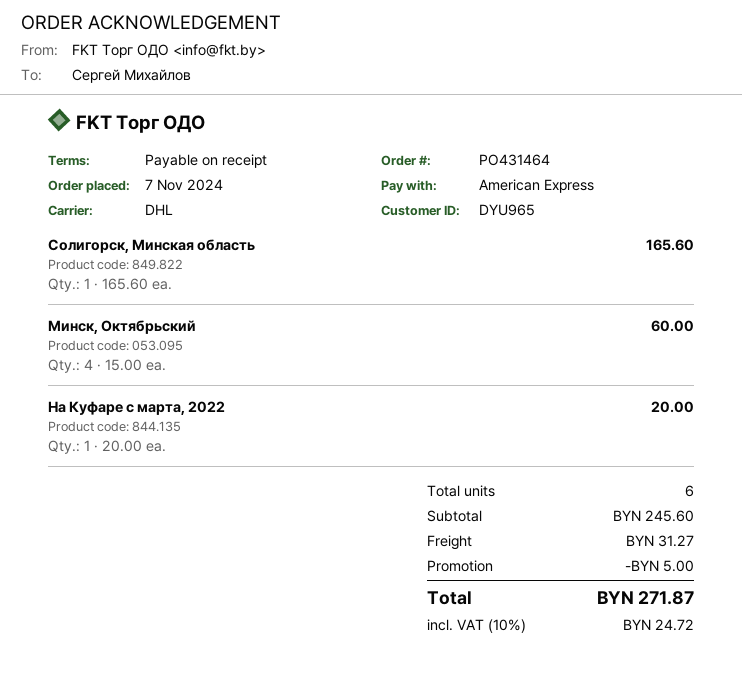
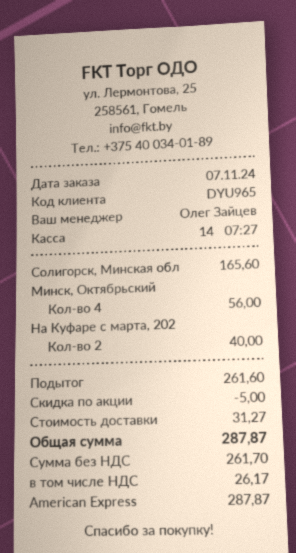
Минск, Октябрьский: 4 for 60.00 -> 4 for 56.00
На Куфаре с марта, 2022: 1 for 20.00 -> 2 for 40.00
subtotal: 245.60 -> 261.60
tax: 24.72 -> 26.17
total: 271.87 -> 287.87

